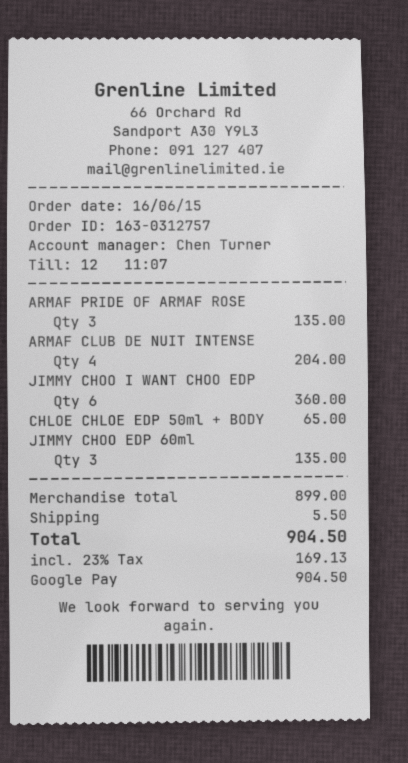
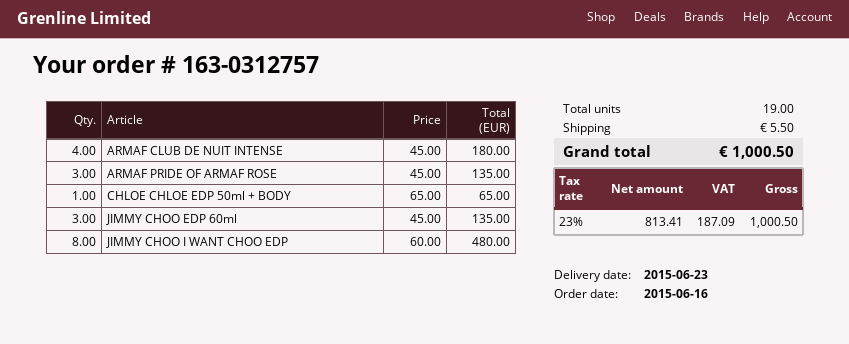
ARMAF CLUB DE NUIT INTENSE: 4 for 204.00 -> 4 for 180.00
JIMMY CHOO I WANT CHOO EDP: 6 for 360.00 -> 8 for 480.00
tax: 23% = 169.13 -> 23% = 187.09
total: 904.50 -> 1000.50

